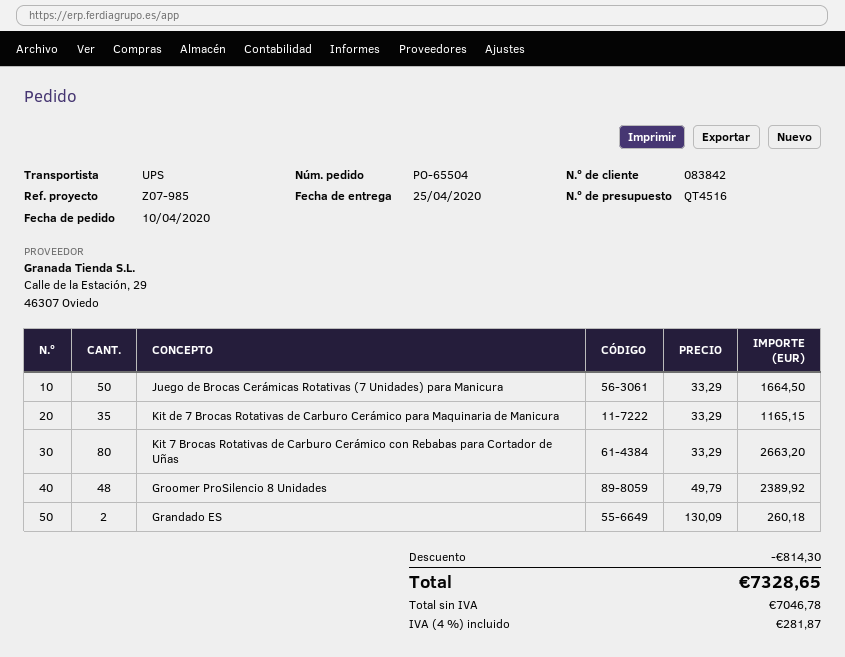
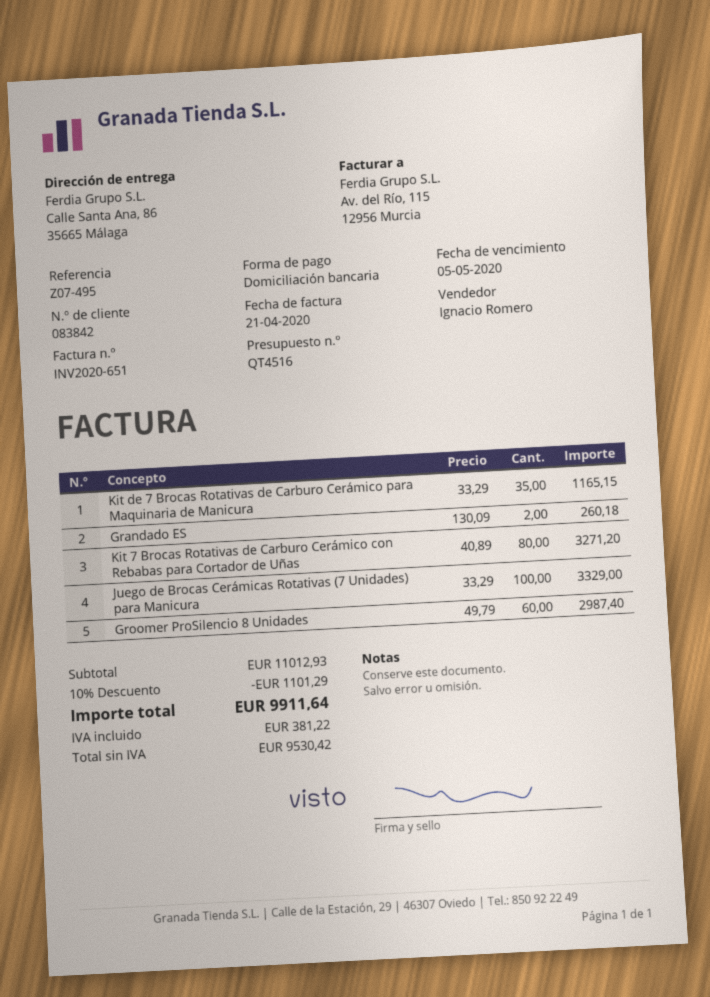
reference: Z07-985 -> Z07-495
Juego de Brocas Cerámicas Rotativas (7 Unidades) para Manicura: 50 x 33.29 = 1664.50 -> 100 x 33.29 = 3329.00
Kit 7 Brocas Rotativas de Carburo Cerámico con Rebabas para Cortador de Uñas: 80 x 33.29 = 2663.20 -> 80 x 40.89 = 3271.20
Groomer ProSilencio 8 Unidades: 48 x 49.79 = 2389.92 -> 60 x 49.79 = 2987.40
discount: 814.30 -> 1101.29
net: 7046.78 -> 9530.42
tax: 281.87 -> 381.22
total: 7328.65 -> 9911.64

